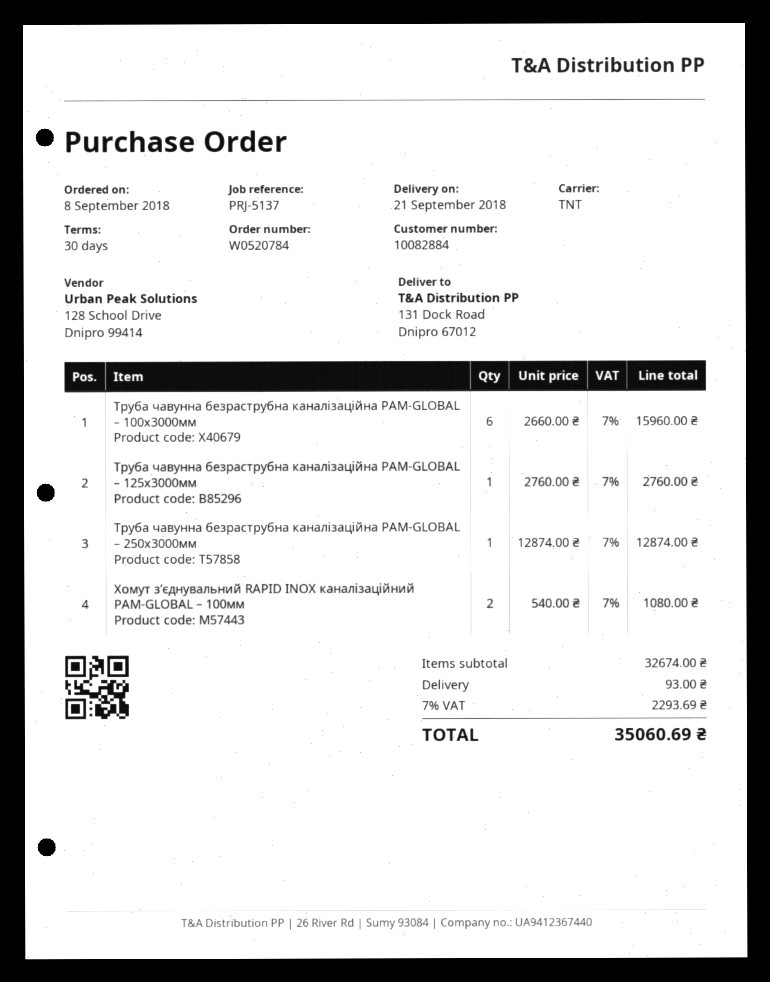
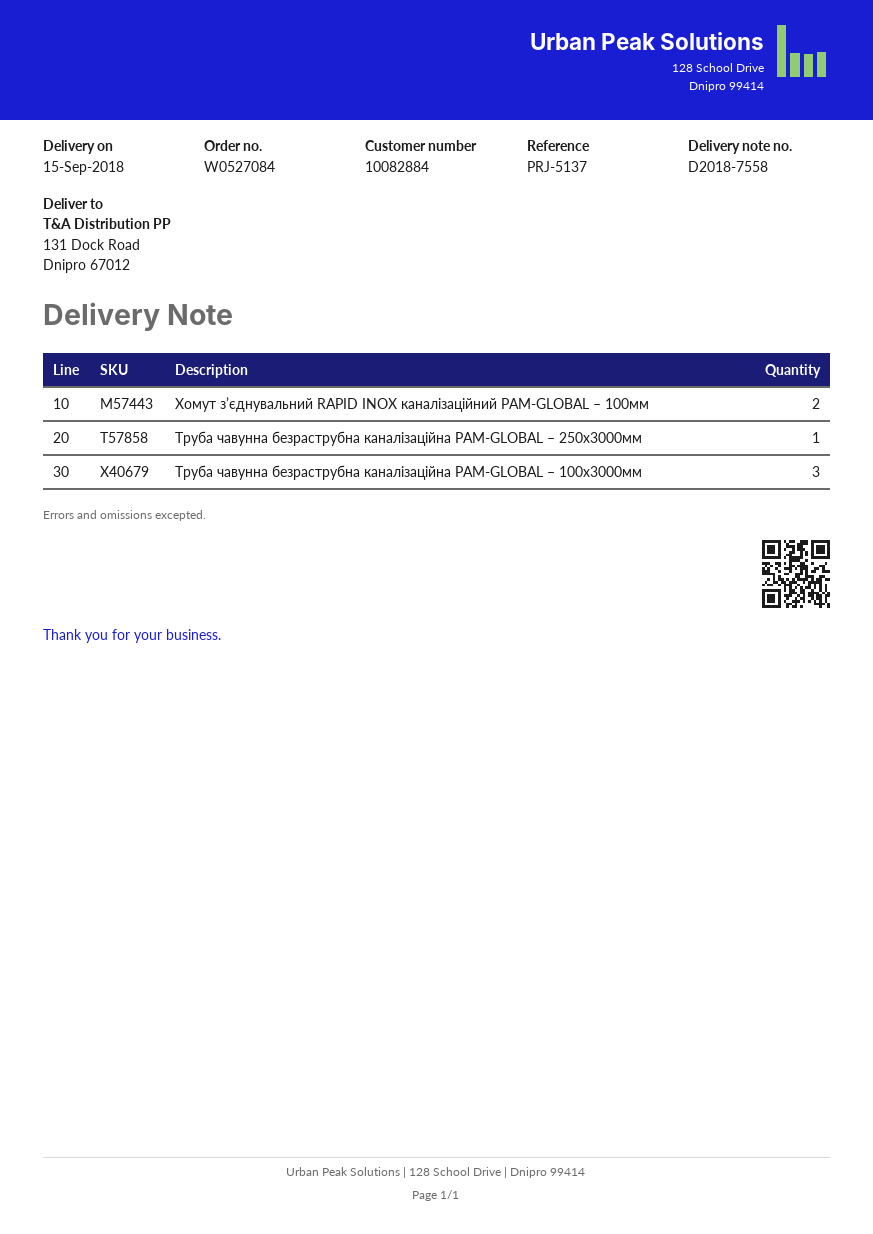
order number: W0520784 -> W0527084
delivery date: 2018-09-21 -> 2018-09-15
Труба чавунна безраструбна каналізаційна PAM-GLOBAL – 100х3000мм: 6 -> 3
Труба чавунна безраструбна каналізаційна PAM-GLOBAL – 125х3000мм: 1 -> none

